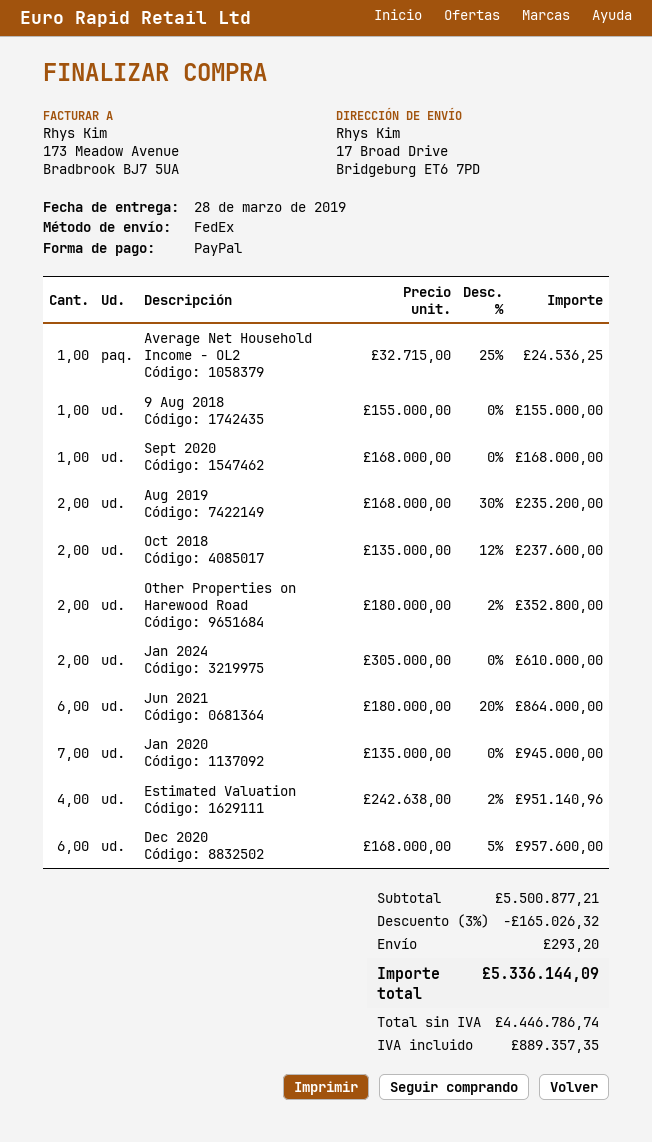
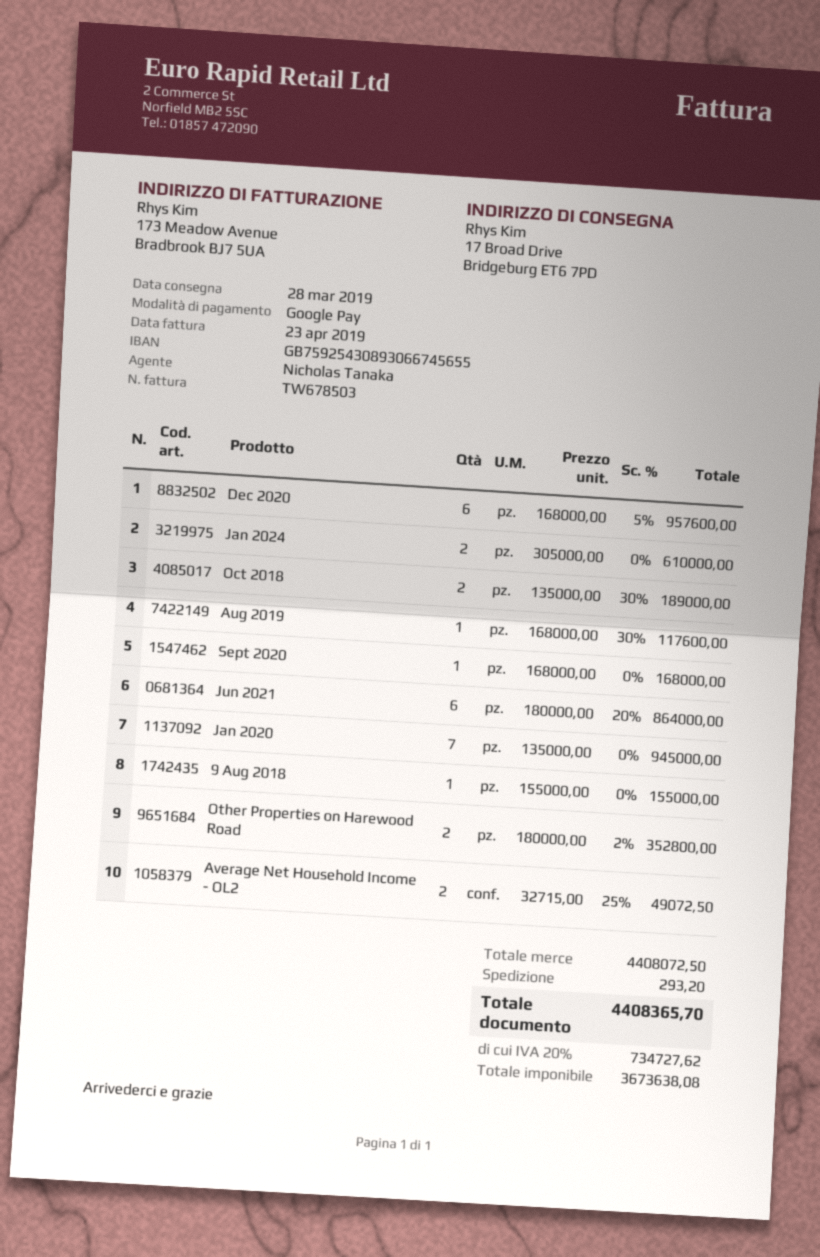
payment method: PayPal -> Google Pay
Average Net Household Income - OL2: 1 x 32715.00 - 25% = 24536.25 -> 2 x 32715.00 - 25% = 49072.50
Aug 2019: 2 x 168000.00 - 30% = 235200.00 -> 1 x 168000.00 - 30% = 117600.00
Oct 2018: 2 x 135000.00 - 12% = 237600.00 -> 2 x 135000.00 - 30% = 189000.00
Estimated Valuation: 4 x 242638.00 - 2% = 951140.96 -> none
subtotal: 5500877.21 -> 4408072.50
discount: 3% = 165026.32 -> none
net: 4446786.74 -> 3673638.08
tax: 889357.35 -> 734727.62
total: 5336144.09 -> 4408365.70

